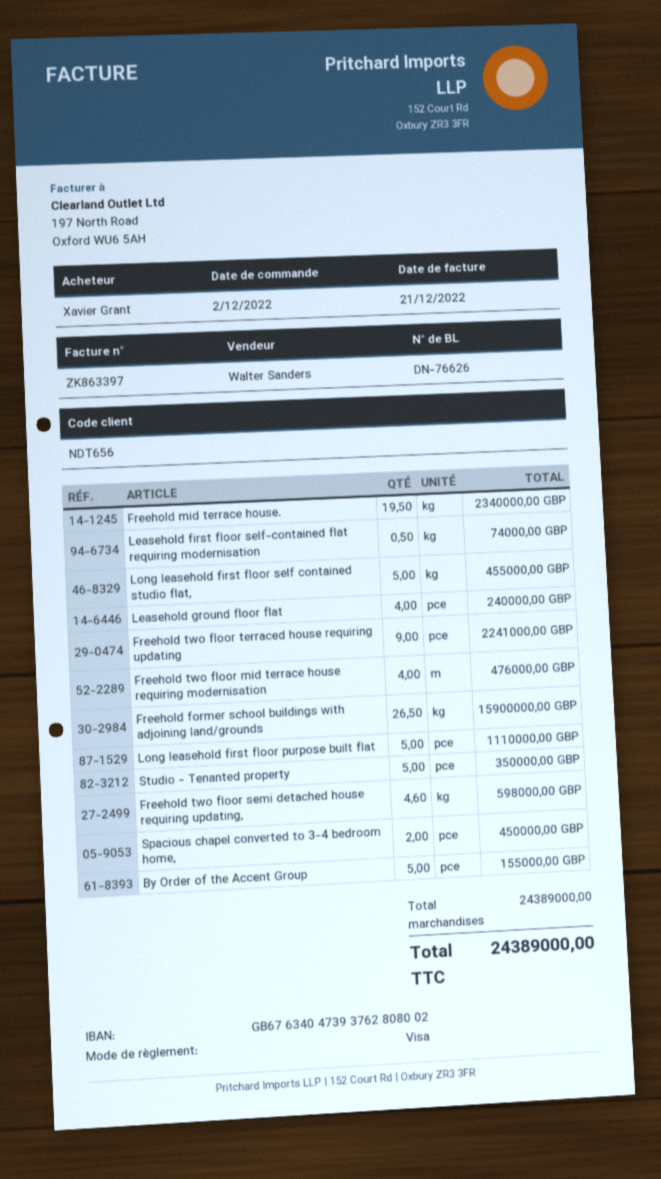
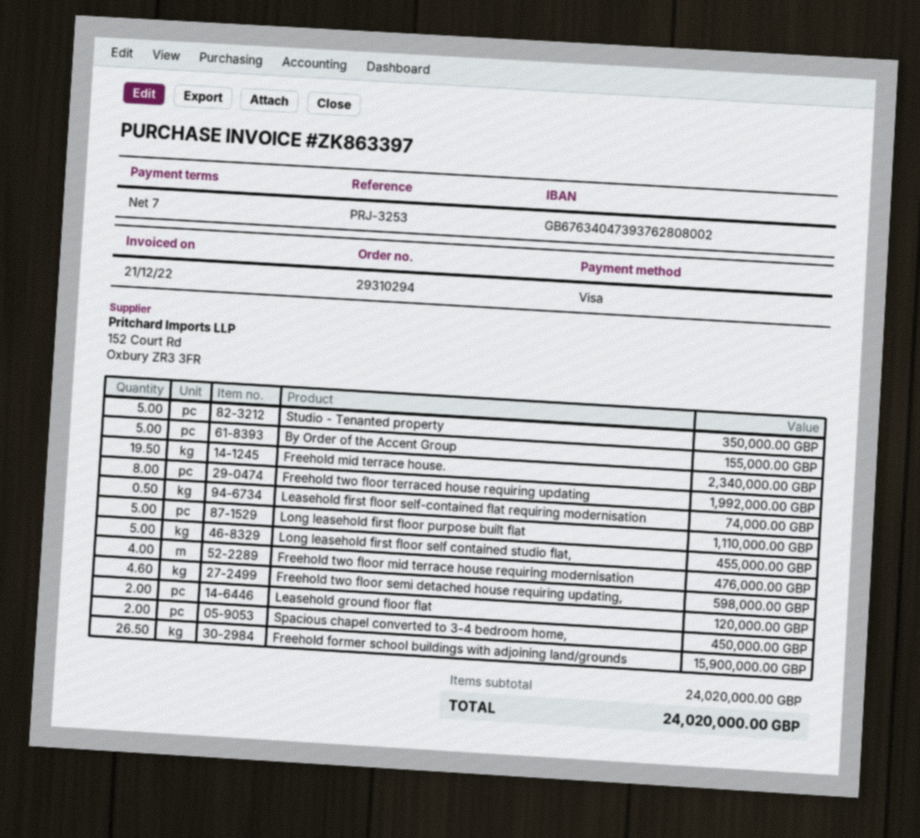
Leasehold ground floor flat: 4 for 240000.00 -> 2 for 120000.00
Freehold two floor terraced house requiring updating: 9 for 2241000.00 -> 8 for 1992000.00
subtotal: 24389000.00 -> 24020000.00
total: 24389000.00 -> 24020000.00

